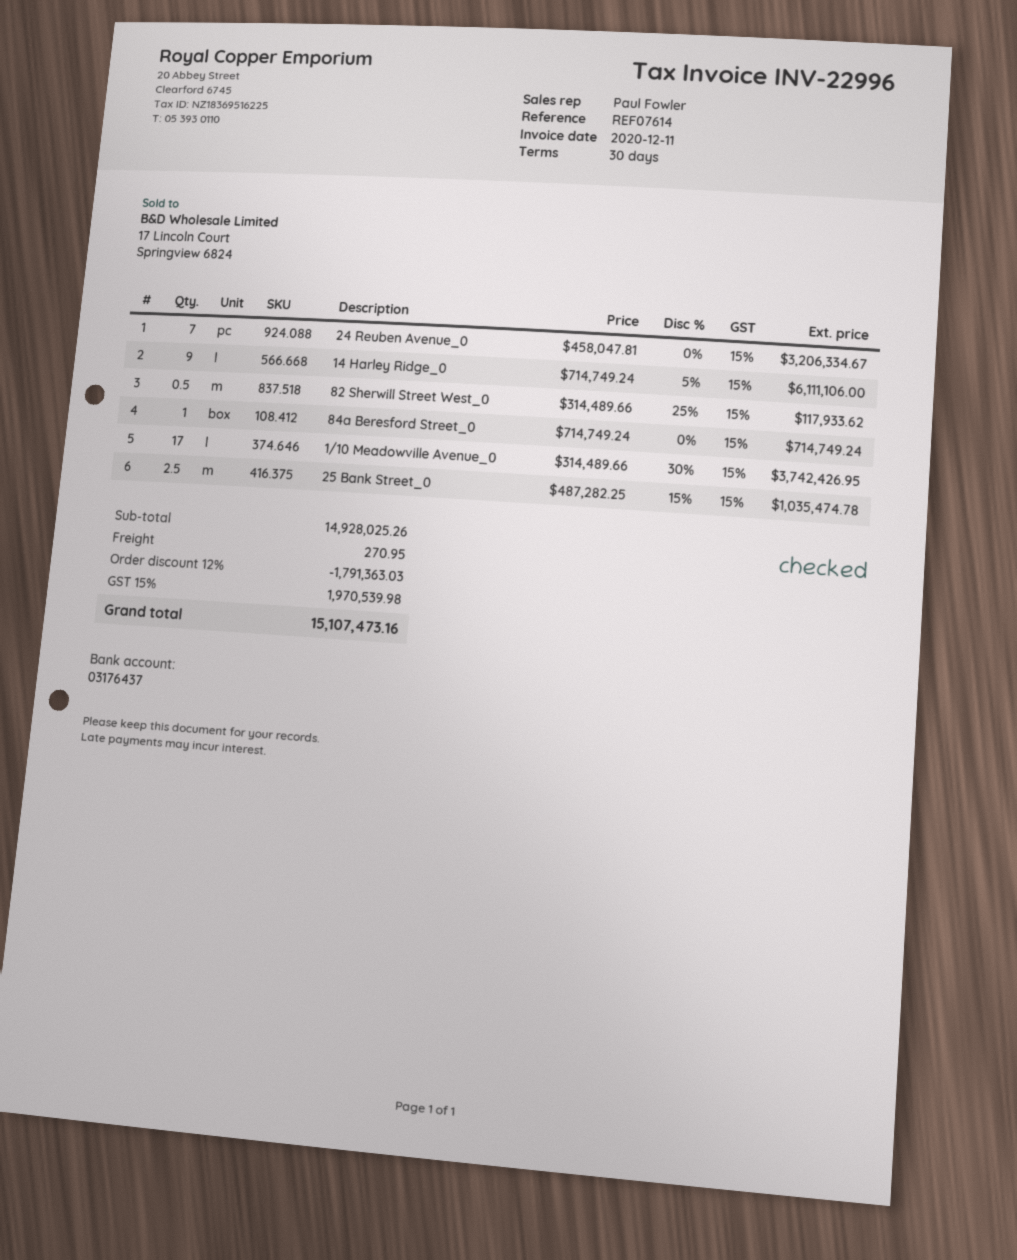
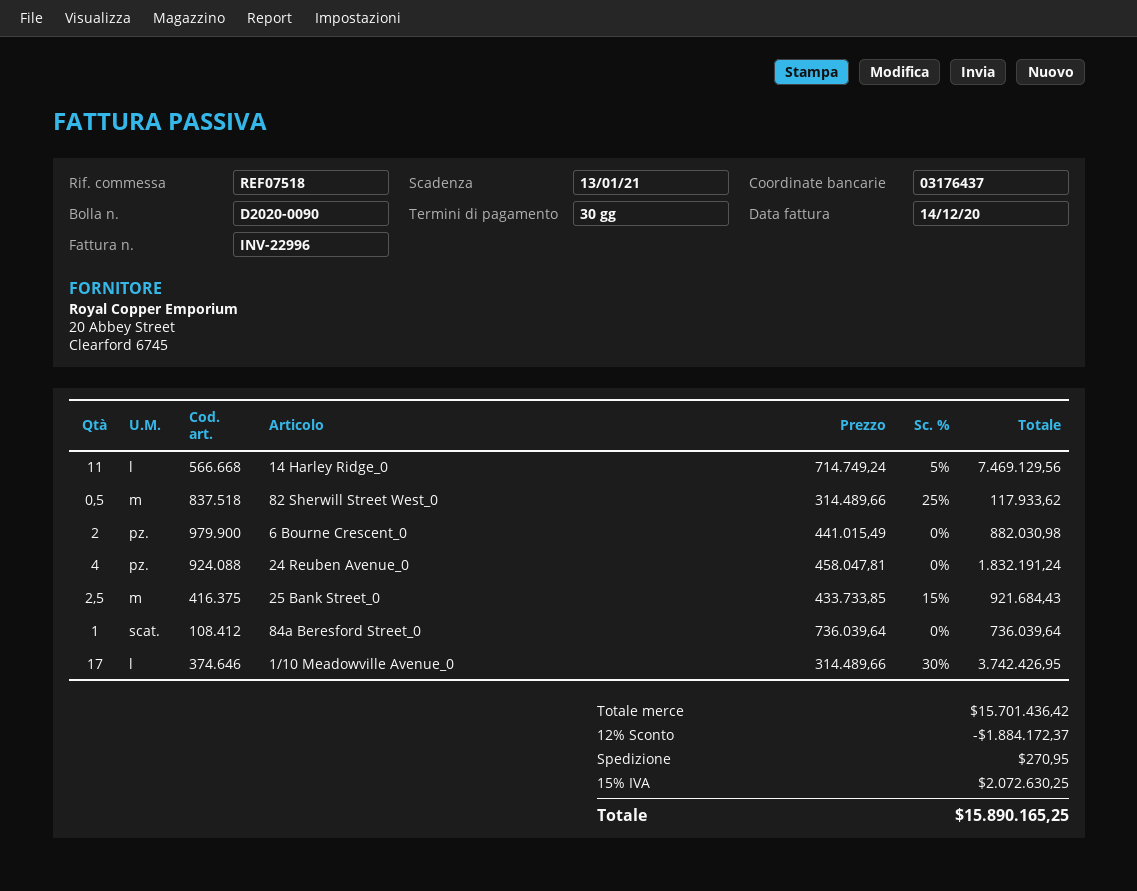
invoice date: 2020-12-11 -> 2020-12-14
reference: REF07614 -> REF07518
24 Reuben Avenue_0: 7 x 458047.81 = 3206334.67 -> 4 x 458047.81 = 1832191.24
14 Harley Ridge_0: 9 x 714749.24 - 5% = 6111106.00 -> 11 x 714749.24 - 5% = 7469129.56
84a Beresford Street_0: 1 x 714749.24 = 714749.24 -> 1 x 736039.64 = 736039.64
25 Bank Street_0: 2.5 x 487282.25 - 15% = 1035474.78 -> 2.5 x 433733.85 - 15% = 921684.43
6 Bourne Crescent_0: none -> 2 x 441015.49 = 882030.98
subtotal: 14928025.26 -> 15701436.42
discount: 12% = 1791363.03 -> 12% = 1884172.37
tax: 15% = 1970539.98 -> 15% = 2072630.25
total: 15107473.16 -> 15890165.25

